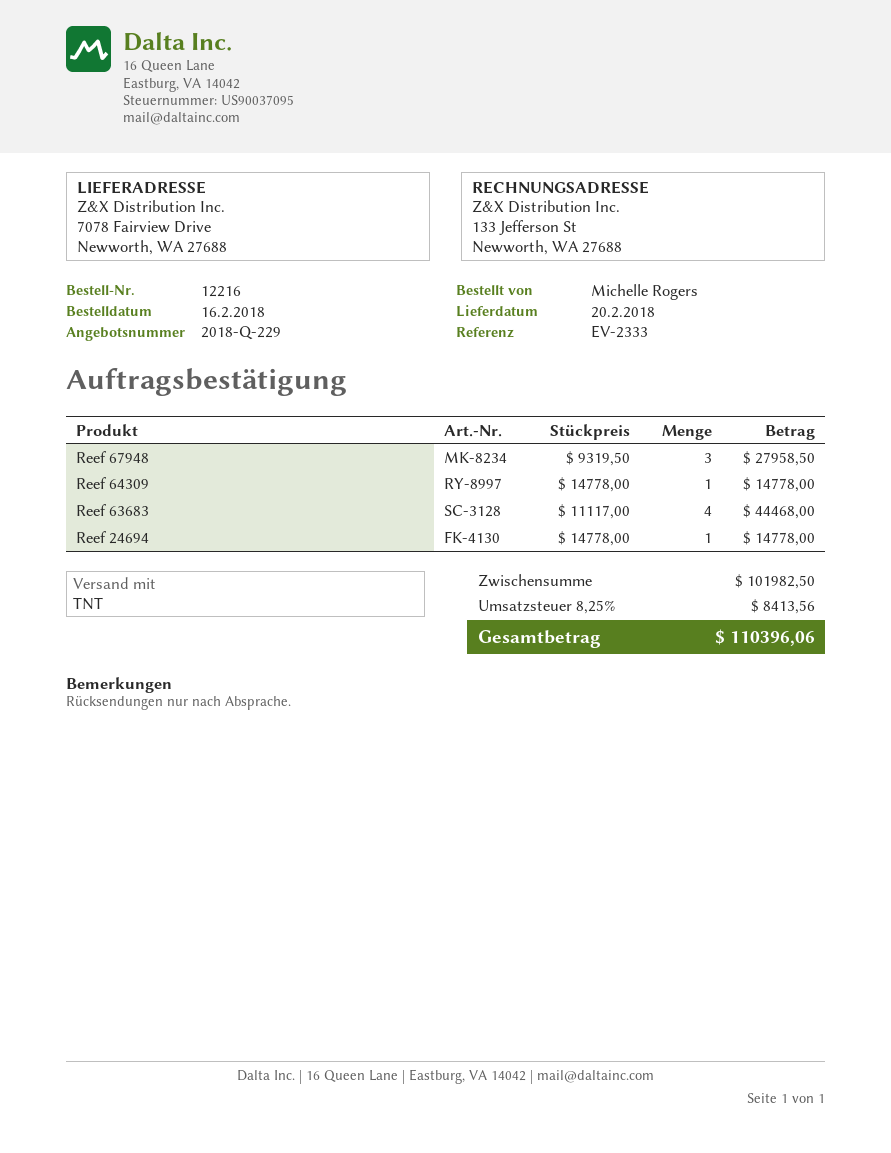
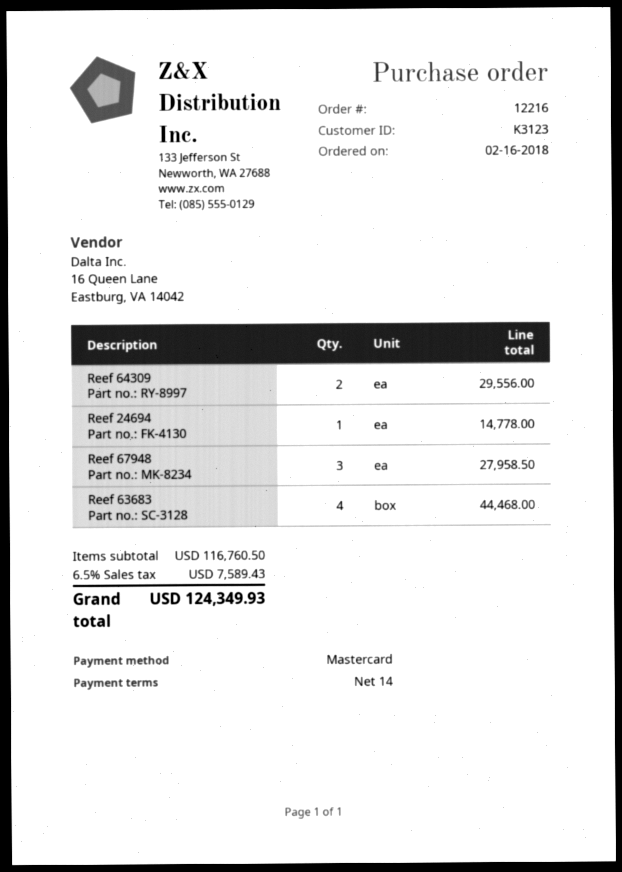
Reef 64309: 1 for 14778.00 -> 2 for 29556.00
subtotal: 101982.50 -> 116760.50
tax: 8.25% = 8413.56 -> 6.5% = 7589.43
total: 110396.06 -> 124349.93

